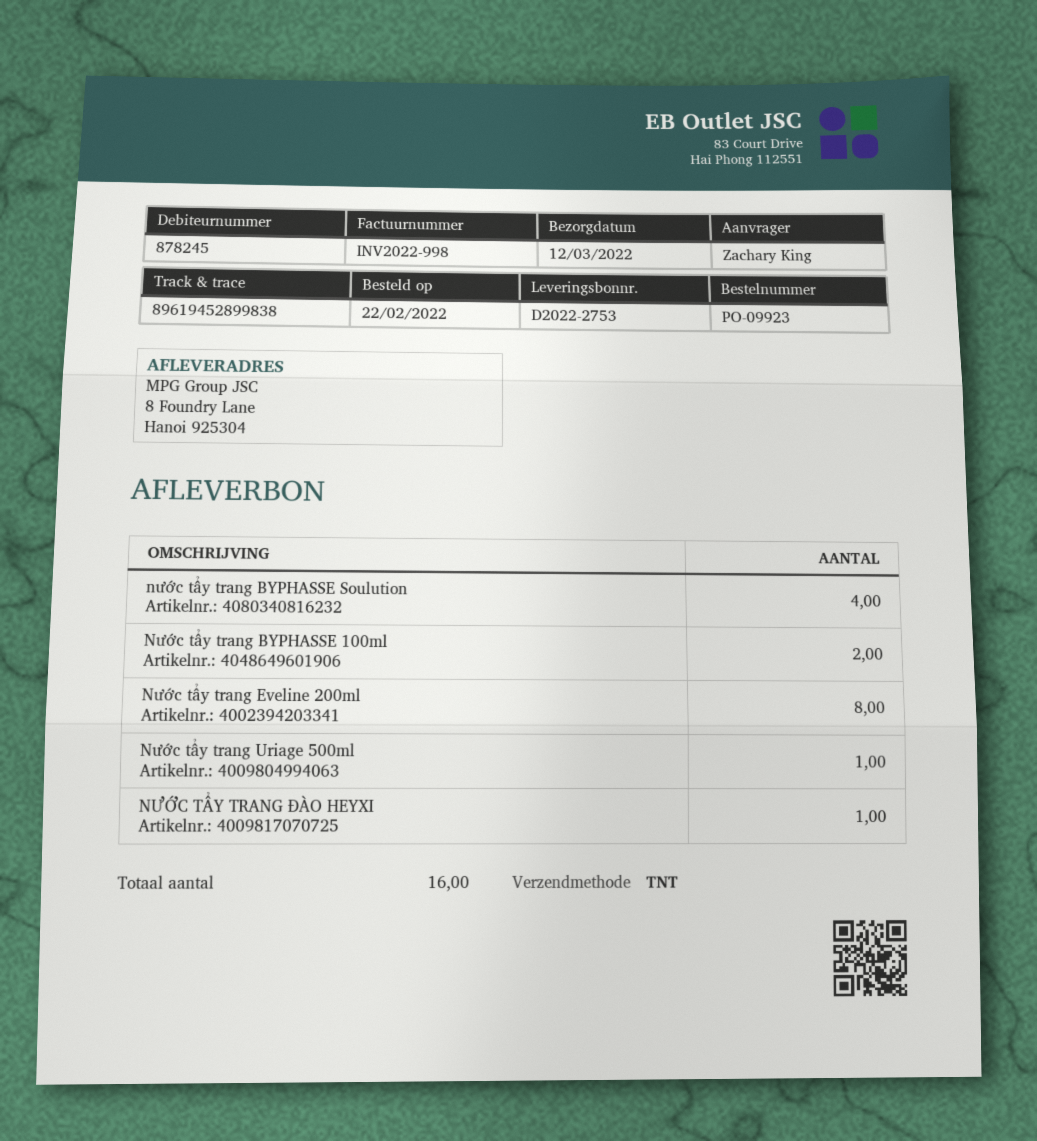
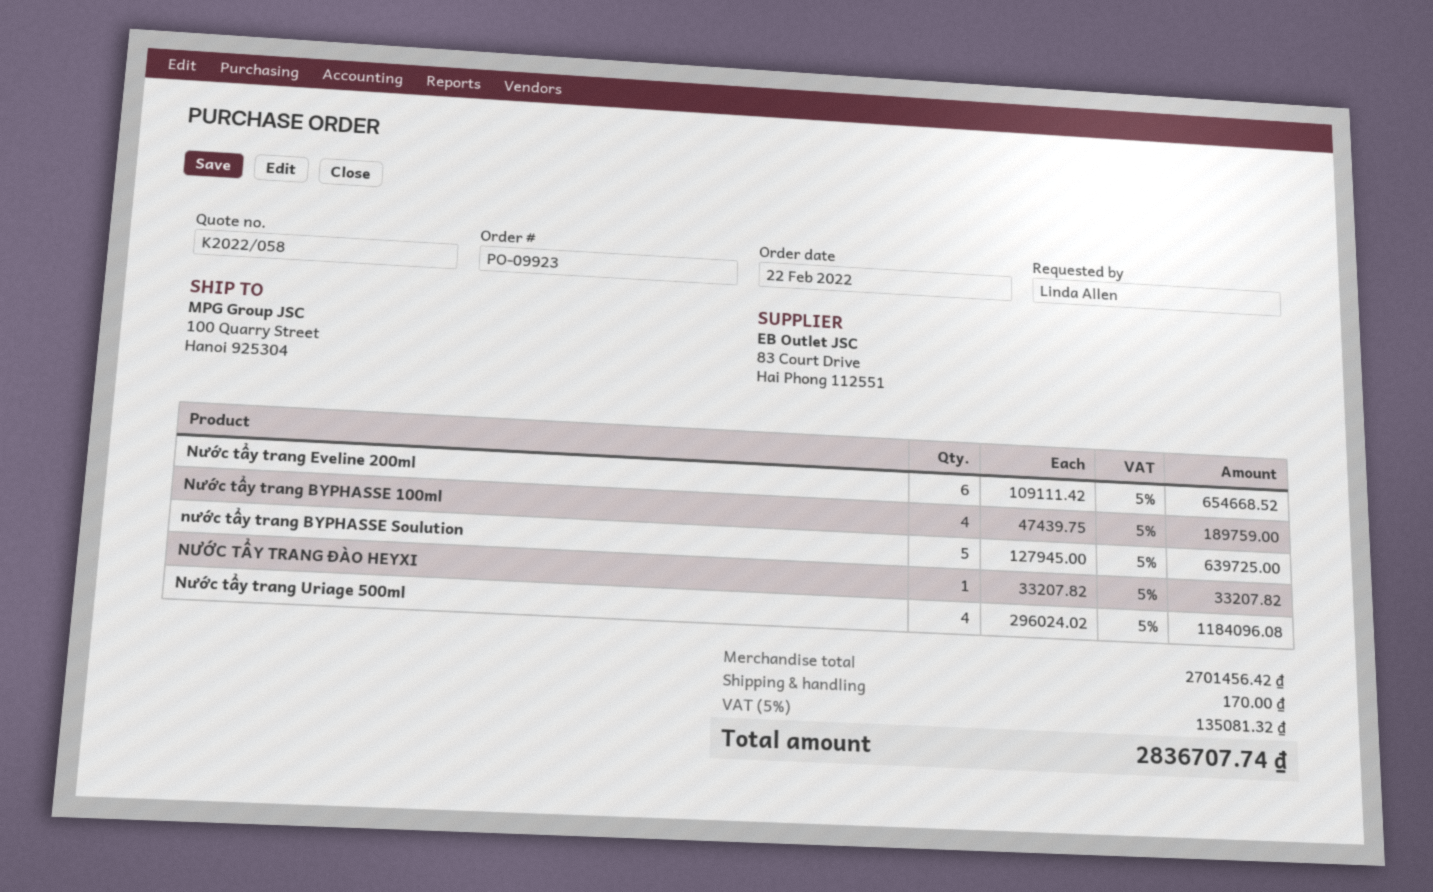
ordered by: Zachary King -> Linda Allen
ship to: 8 Foundry Lane, Hanoi 925304 -> 100 Quarry Street, Hanoi 925304
nước tẩy trang BYPHASSE Soulution: 4 -> 5
Nước tẩy trang BYPHASSE 100ml: 2 -> 4
Nước tẩy trang Eveline 200ml: 8 -> 6
Nước tẩy trang Uriage 500ml: 1 -> 4

